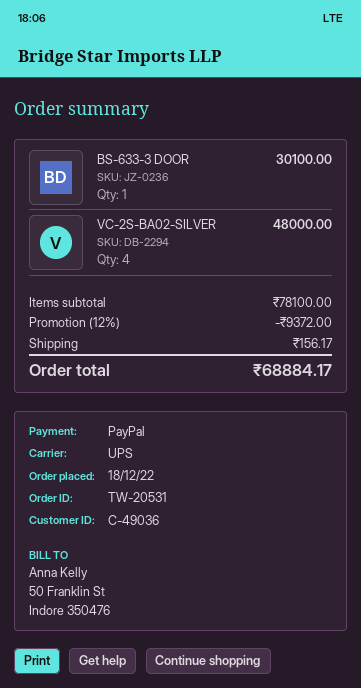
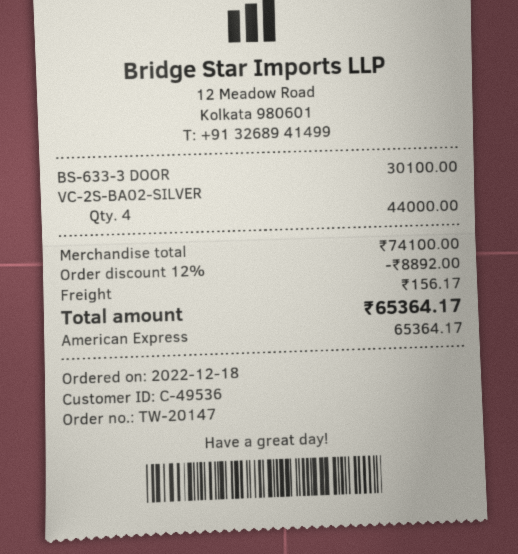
order number: TW-20531 -> TW-20147
customer number: C-49036 -> C-49536
payment method: PayPal -> American Express
VC-2S-BA02-SILVER: 4 for 48000.00 -> 4 for 44000.00
subtotal: 78100.00 -> 74100.00
discount: 12% = 9372.00 -> 12% = 8892.00
total: 68884.17 -> 65364.17

